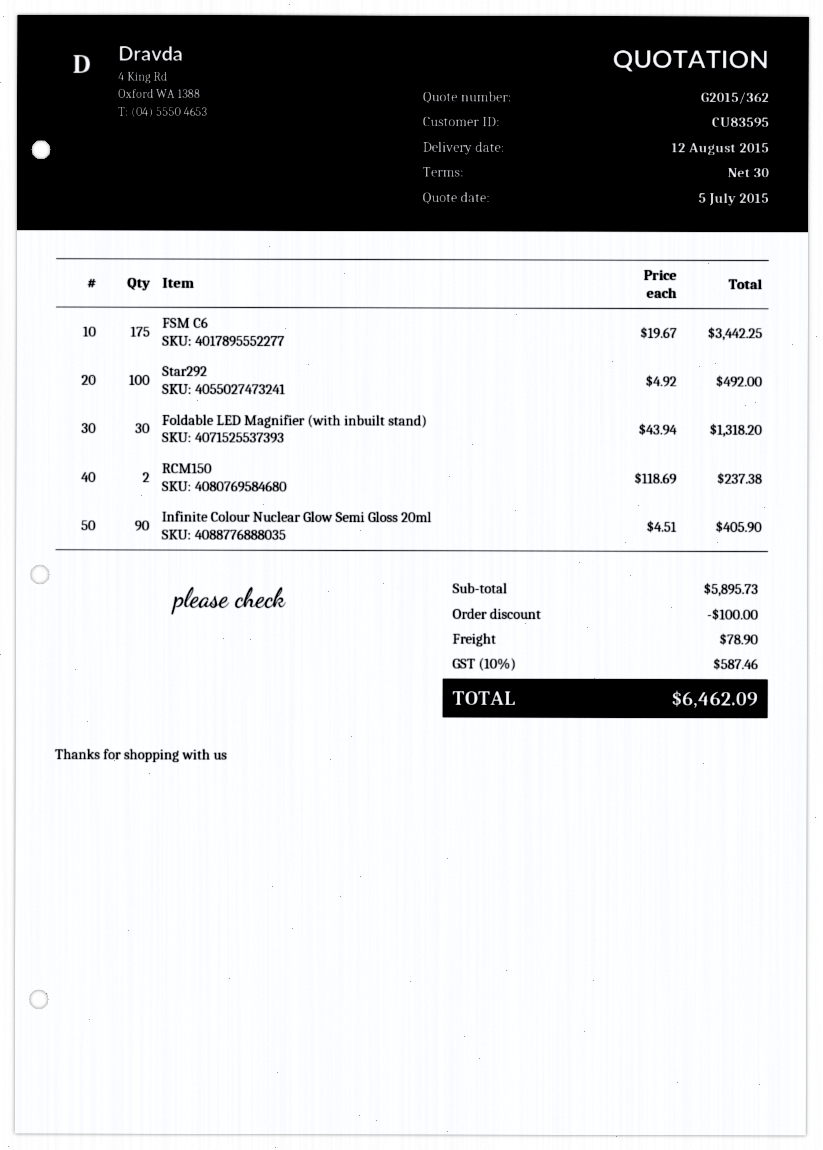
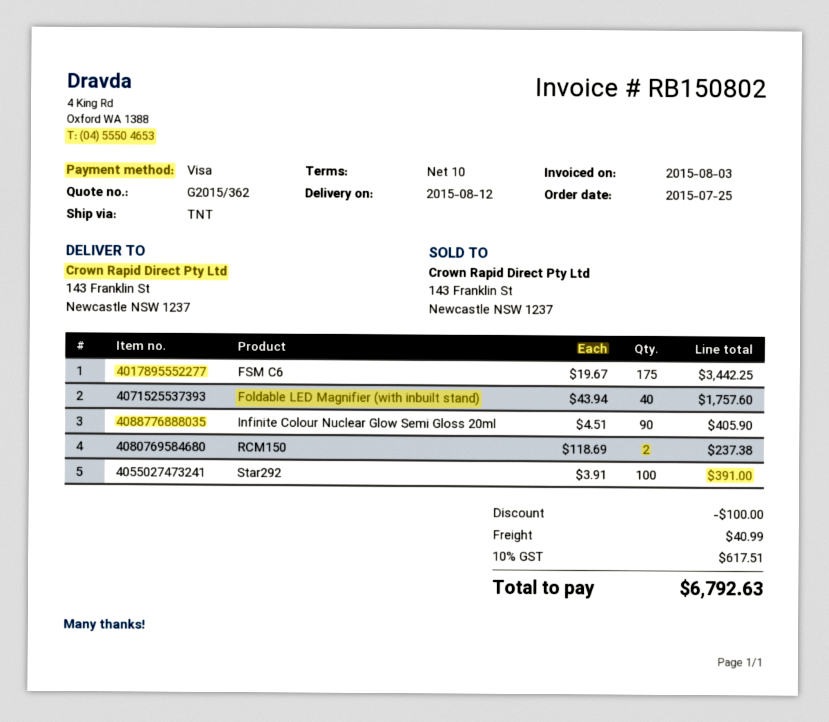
payment terms: 30 days -> 10 days
Star292: 100 x 4.92 = 492.00 -> 100 x 3.91 = 391.00
Foldable LED Magnifier (with inbuilt stand): 30 x 43.94 = 1318.20 -> 40 x 43.94 = 1757.60
shipping: 78.90 -> 40.99
tax: 10% = 587.46 -> 10% = 617.51
total: 6462.09 -> 6792.63

